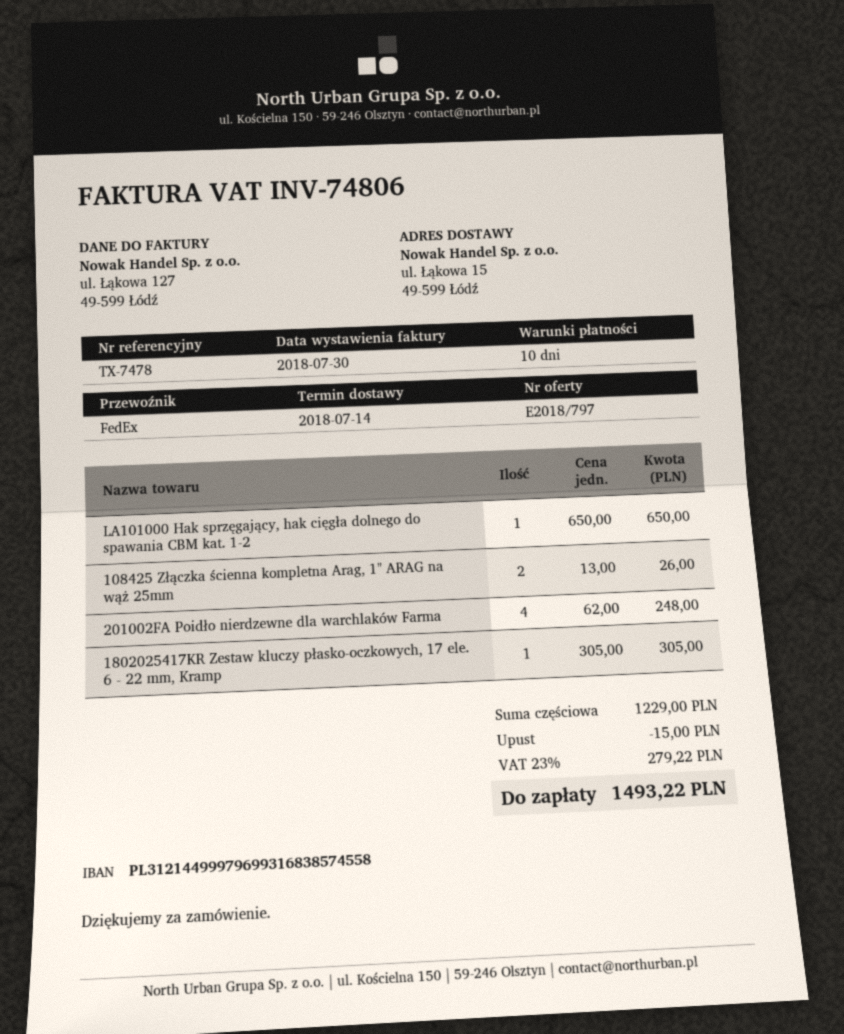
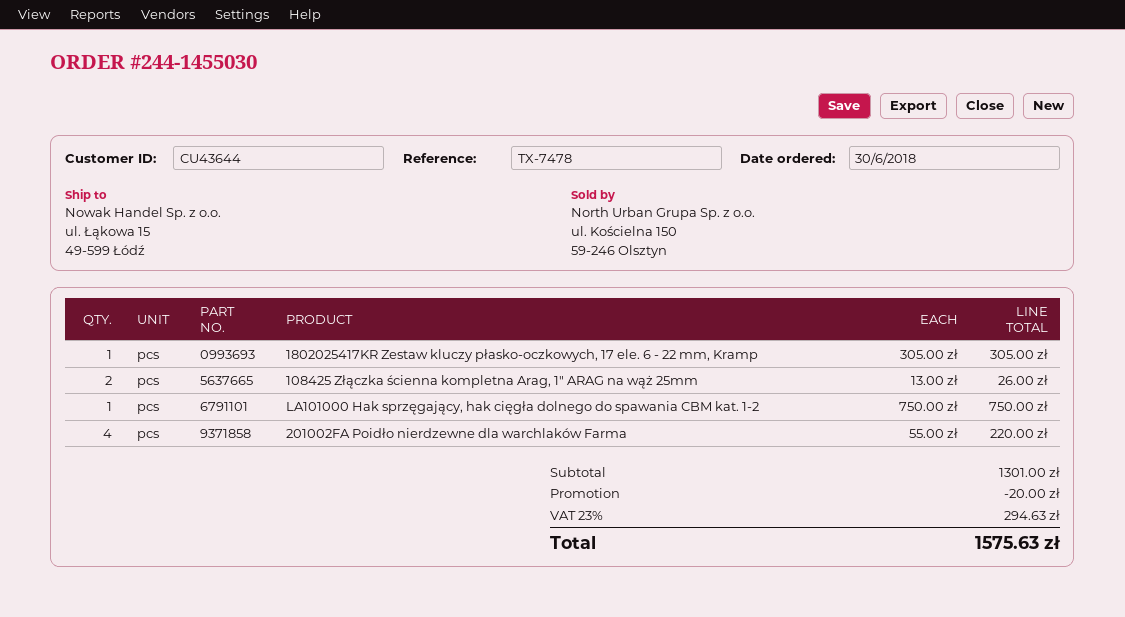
LA101000 Hak sprzęgający, hak cięgła dolnego do spawania CBM kat. 1-2: 1 x 650.00 = 650.00 -> 1 x 750.00 = 750.00
201002FA Poidło nierdzewne dla warchlaków Farma: 4 x 62.00 = 248.00 -> 4 x 55.00 = 220.00
subtotal: 1229.00 -> 1301.00
discount: 15.00 -> 20.00
tax: 23% = 279.22 -> 23% = 294.63
total: 1493.22 -> 1575.63

